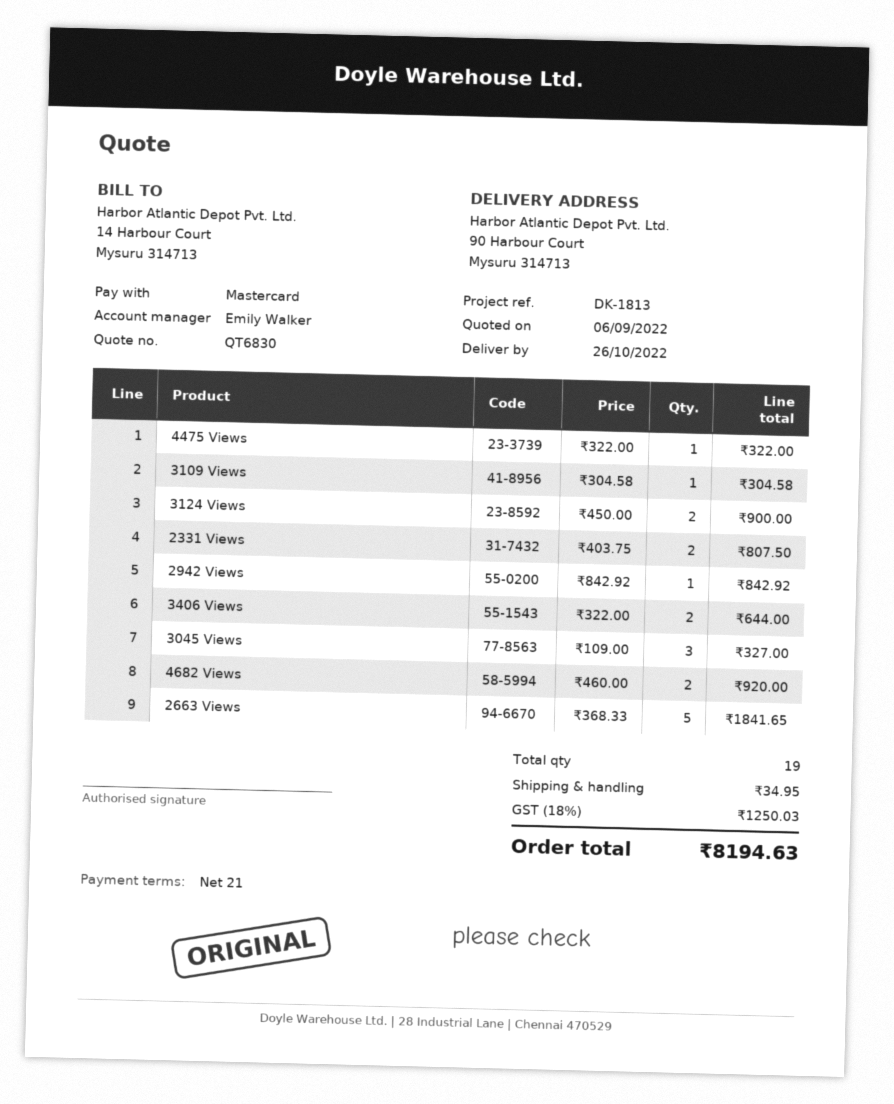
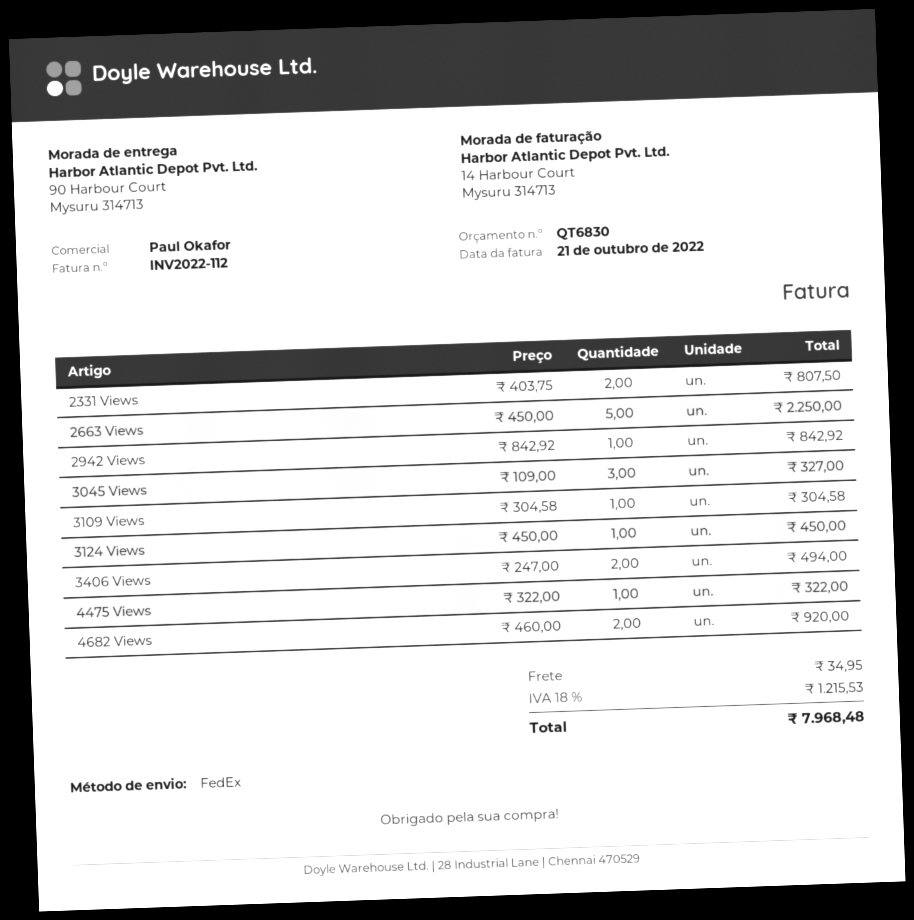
sales rep: Emily Walker -> Paul Okafor
3124 Views: 2 x 450.00 = 900.00 -> 1 x 450.00 = 450.00
3406 Views: 2 x 322.00 = 644.00 -> 2 x 247.00 = 494.00
2663 Views: 5 x 368.33 = 1841.65 -> 5 x 450.00 = 2250.00
tax: 18% = 1250.03 -> 18% = 1215.53
total: 8194.63 -> 7968.48

